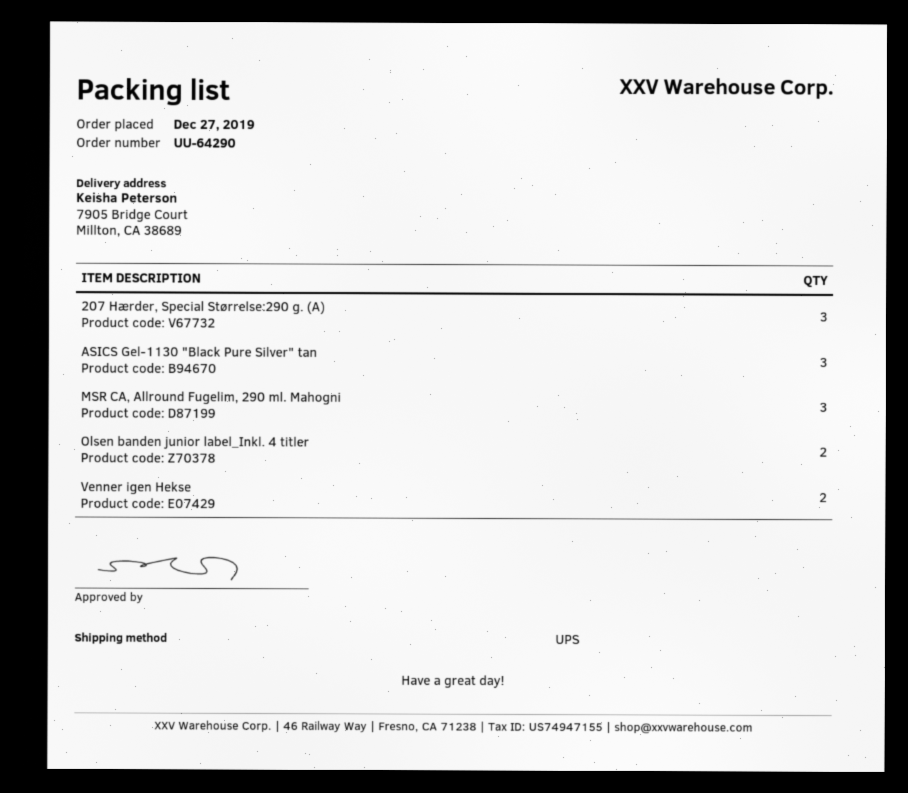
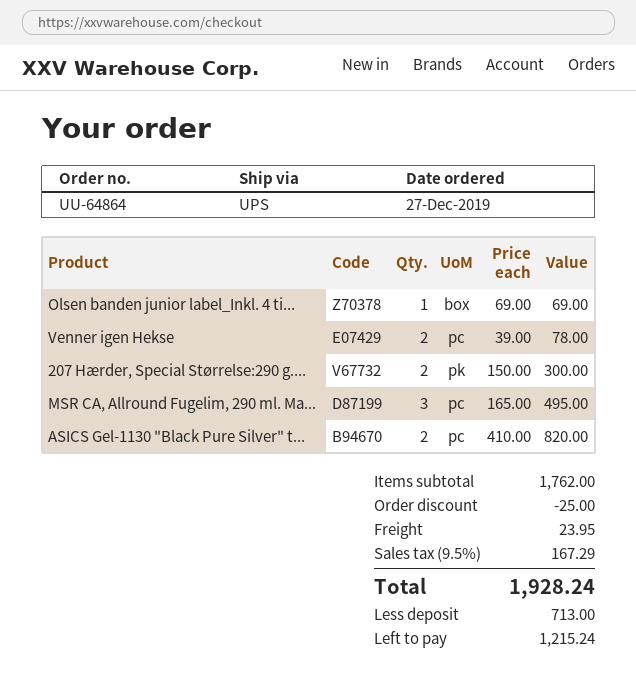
order number: UU-64290 -> UU-64864
207 Hærder, Special Størrelse:290 g. (A): 3 -> 2
ASICS Gel-1130 "Black Pure Silver" tan: 3 -> 2
Olsen banden junior label_Inkl. 4 titler: 2 -> 1

